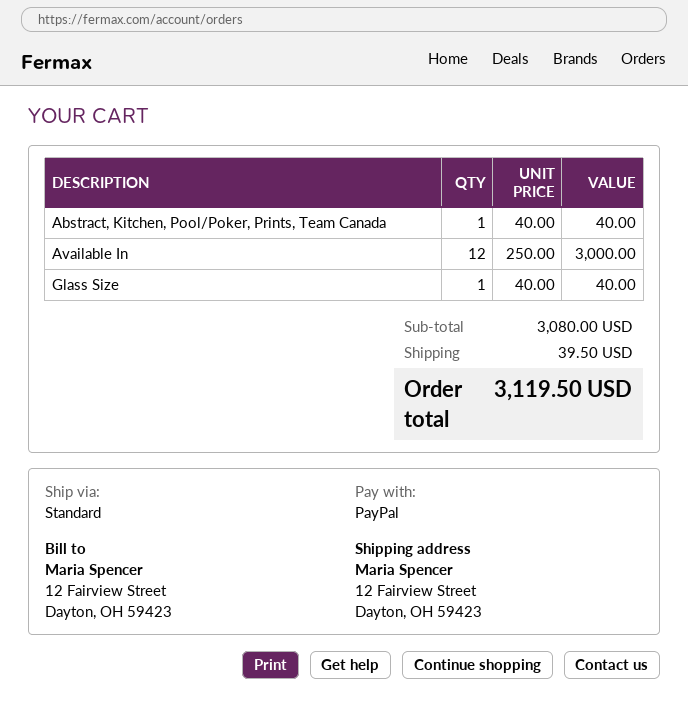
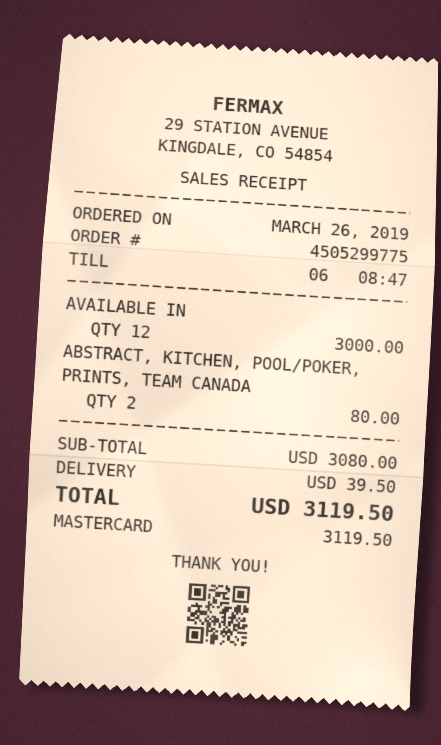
payment method: PayPal -> Mastercard
Abstract, Kitchen, Pool/Poker, Prints, Team Canada: 1 for 40.00 -> 2 for 80.00
Glass Size: 1 for 40.00 -> none

